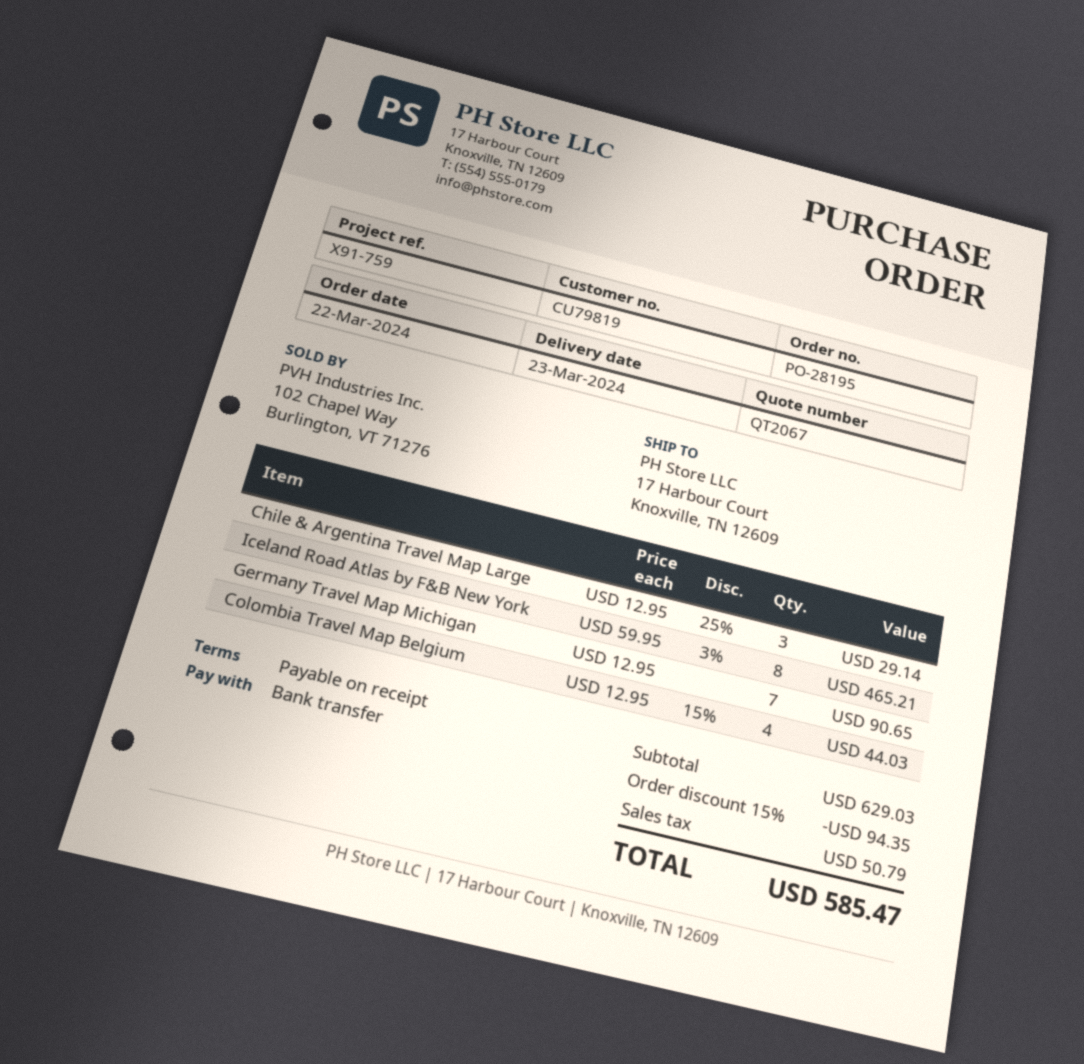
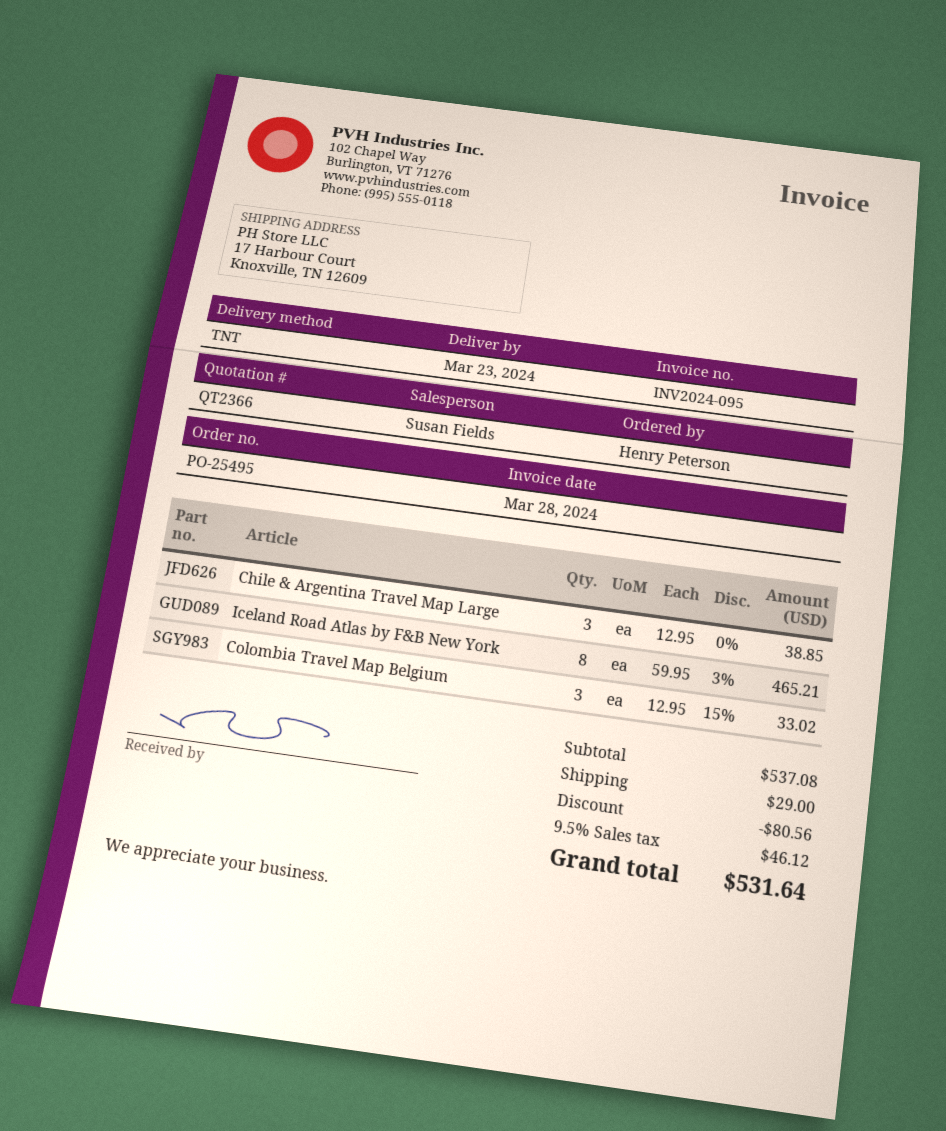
quote number: QT2067 -> QT2366
order number: PO-28195 -> PO-25495
Chile & Argentina Travel Map Large: 3 x 12.95 - 25% = 29.14 -> 3 x 12.95 = 38.85
Germany Travel Map Michigan: 7 x 12.95 = 90.65 -> none
Colombia Travel Map Belgium: 4 x 12.95 - 15% = 44.03 -> 3 x 12.95 - 15% = 33.02
subtotal: 629.03 -> 537.08
discount: 94.35 -> 80.56
shipping: none -> 29.00
tax: 50.79 -> 46.12
total: 585.47 -> 531.64

